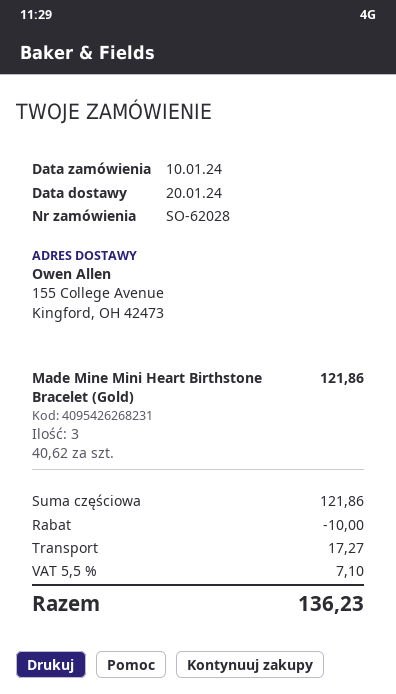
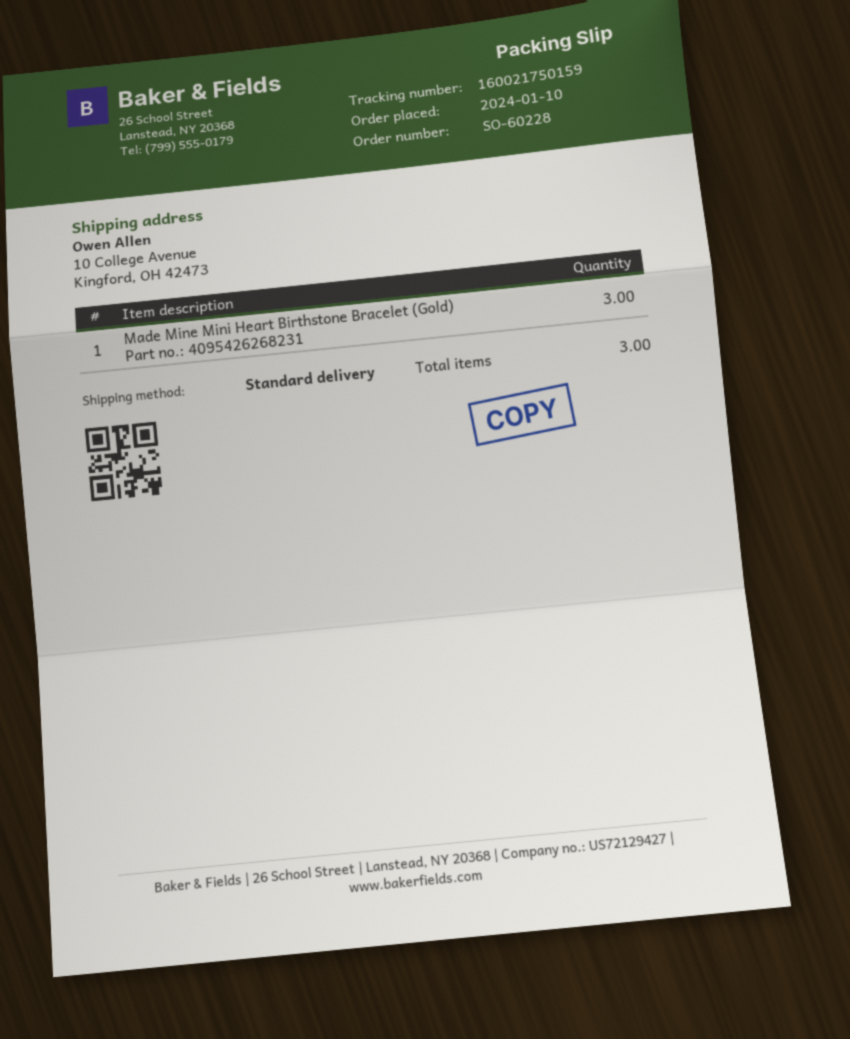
order number: SO-62028 -> SO-60228
ship to: 155 College Avenue, Kingford, OH 42473 -> 10 College Avenue, Kingford, OH 42473

